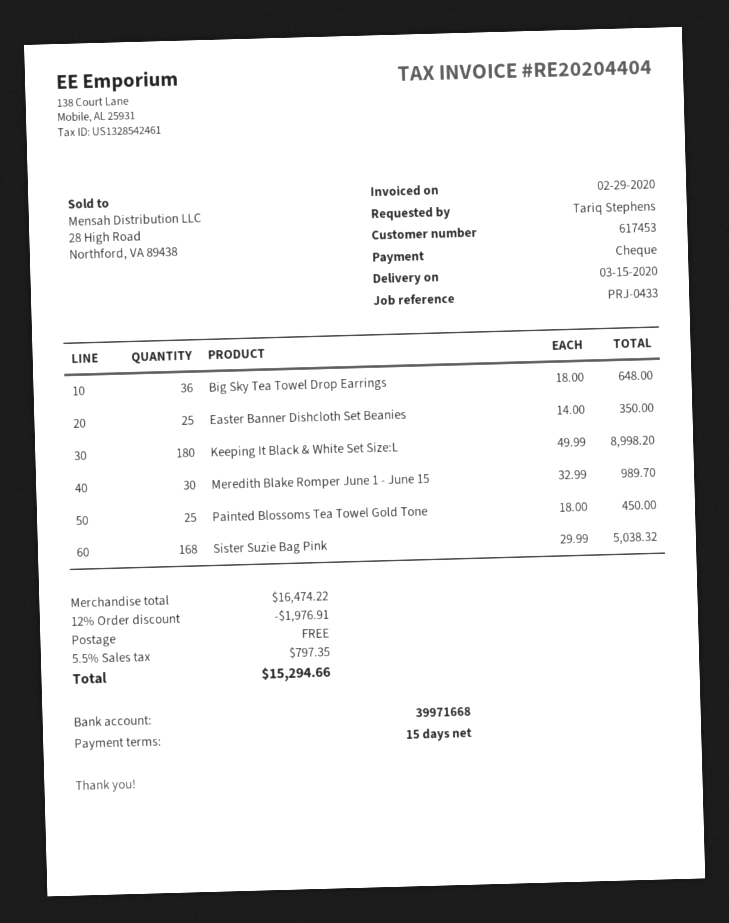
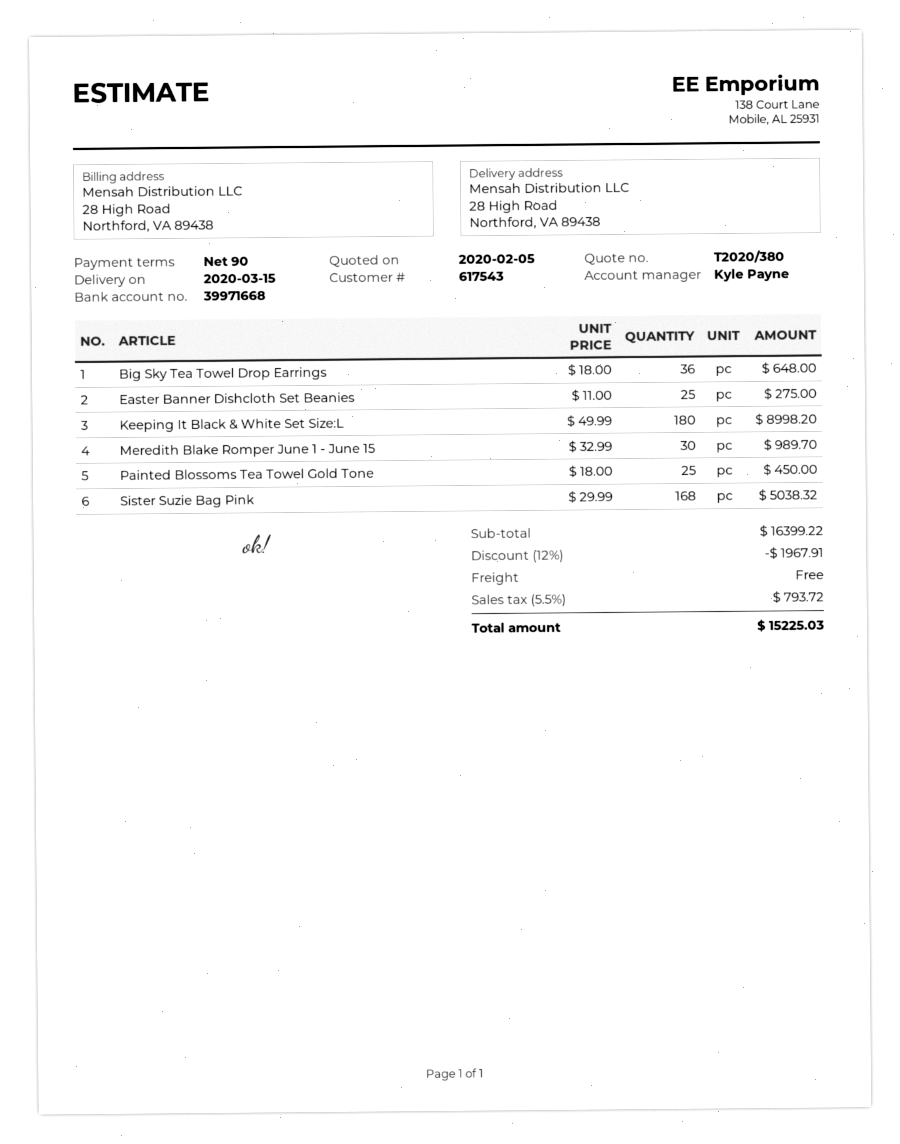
payment terms: 15 days -> 90 days
customer number: 617453 -> 617543
Easter Banner Dishcloth Set Beanies: 25 x 14.00 = 350.00 -> 25 x 11.00 = 275.00
subtotal: 16474.22 -> 16399.22
discount: 12% = 1976.91 -> 12% = 1967.91
tax: 5.5% = 797.35 -> 5.5% = 793.72
total: 15294.66 -> 15225.03

